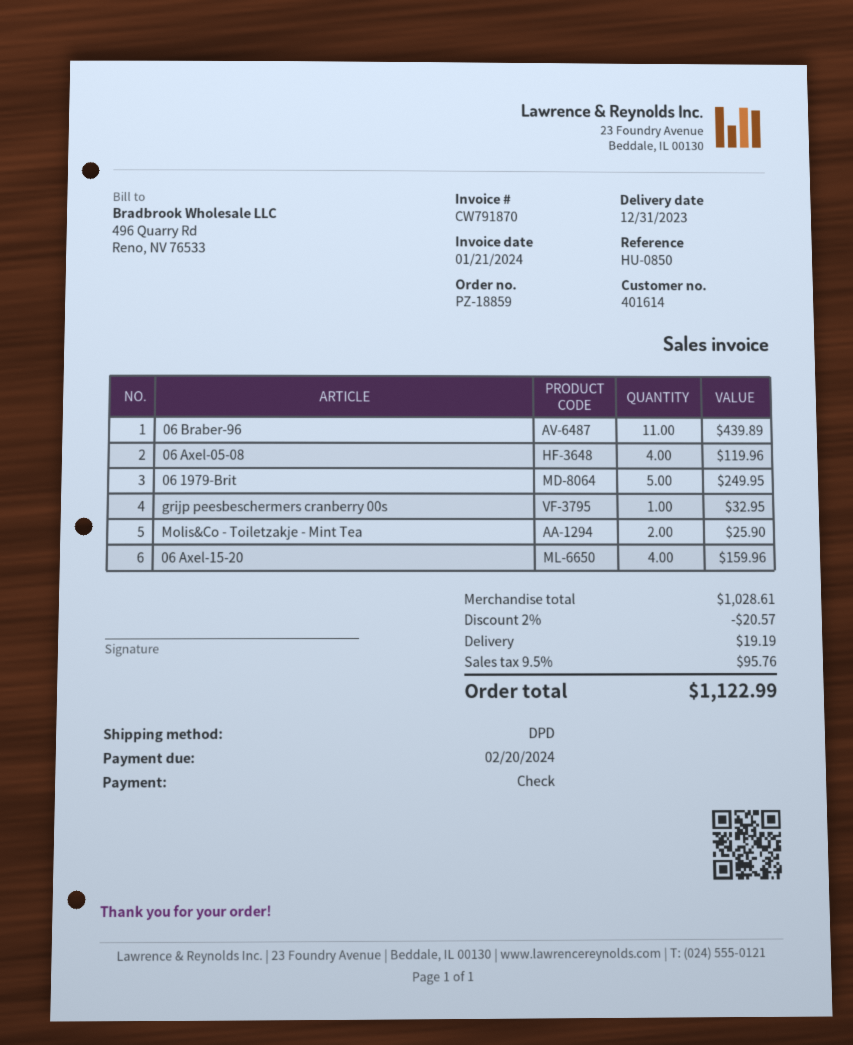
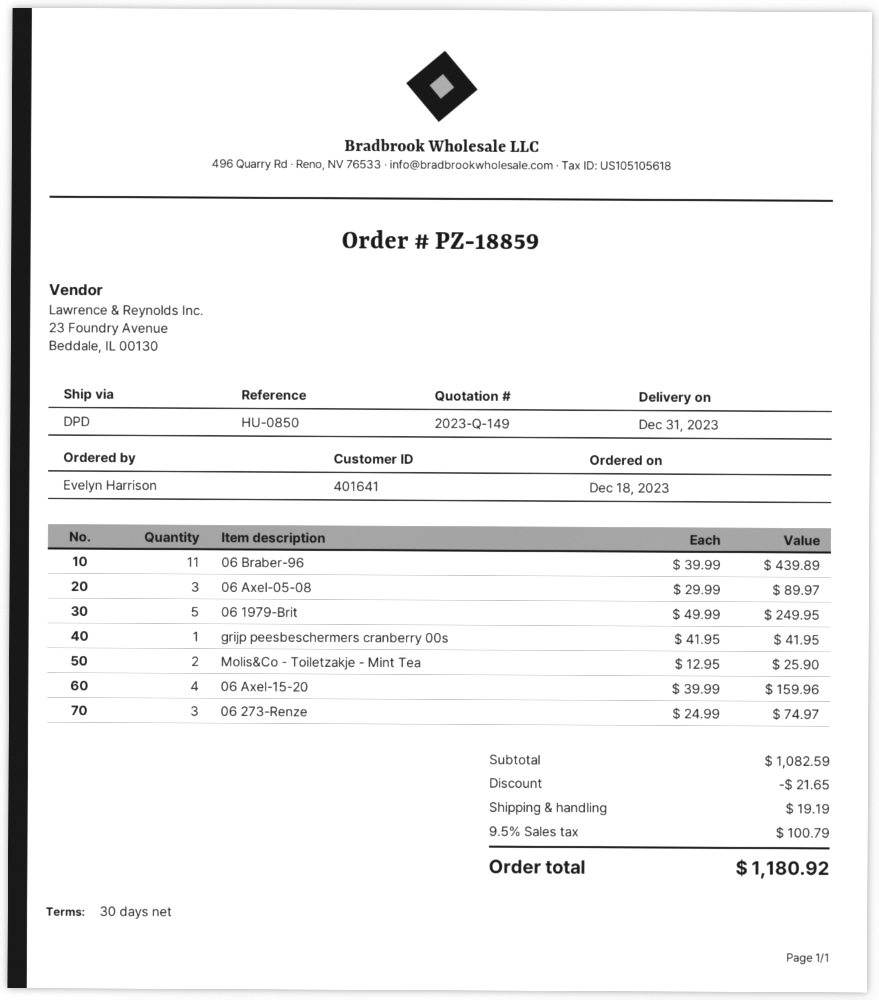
customer number: 401614 -> 401641
06 Axel-05-08: 4 for 119.96 -> 3 for 89.97
grijp peesbeschermers cranberry 00s: 1 for 32.95 -> 1 for 41.95
06 273-Renze: none -> 3 for 74.97
subtotal: 1028.61 -> 1082.59
discount: 20.57 -> 21.65
tax: 9.5% = 95.76 -> 9.5% = 100.79
total: 1122.99 -> 1180.92

